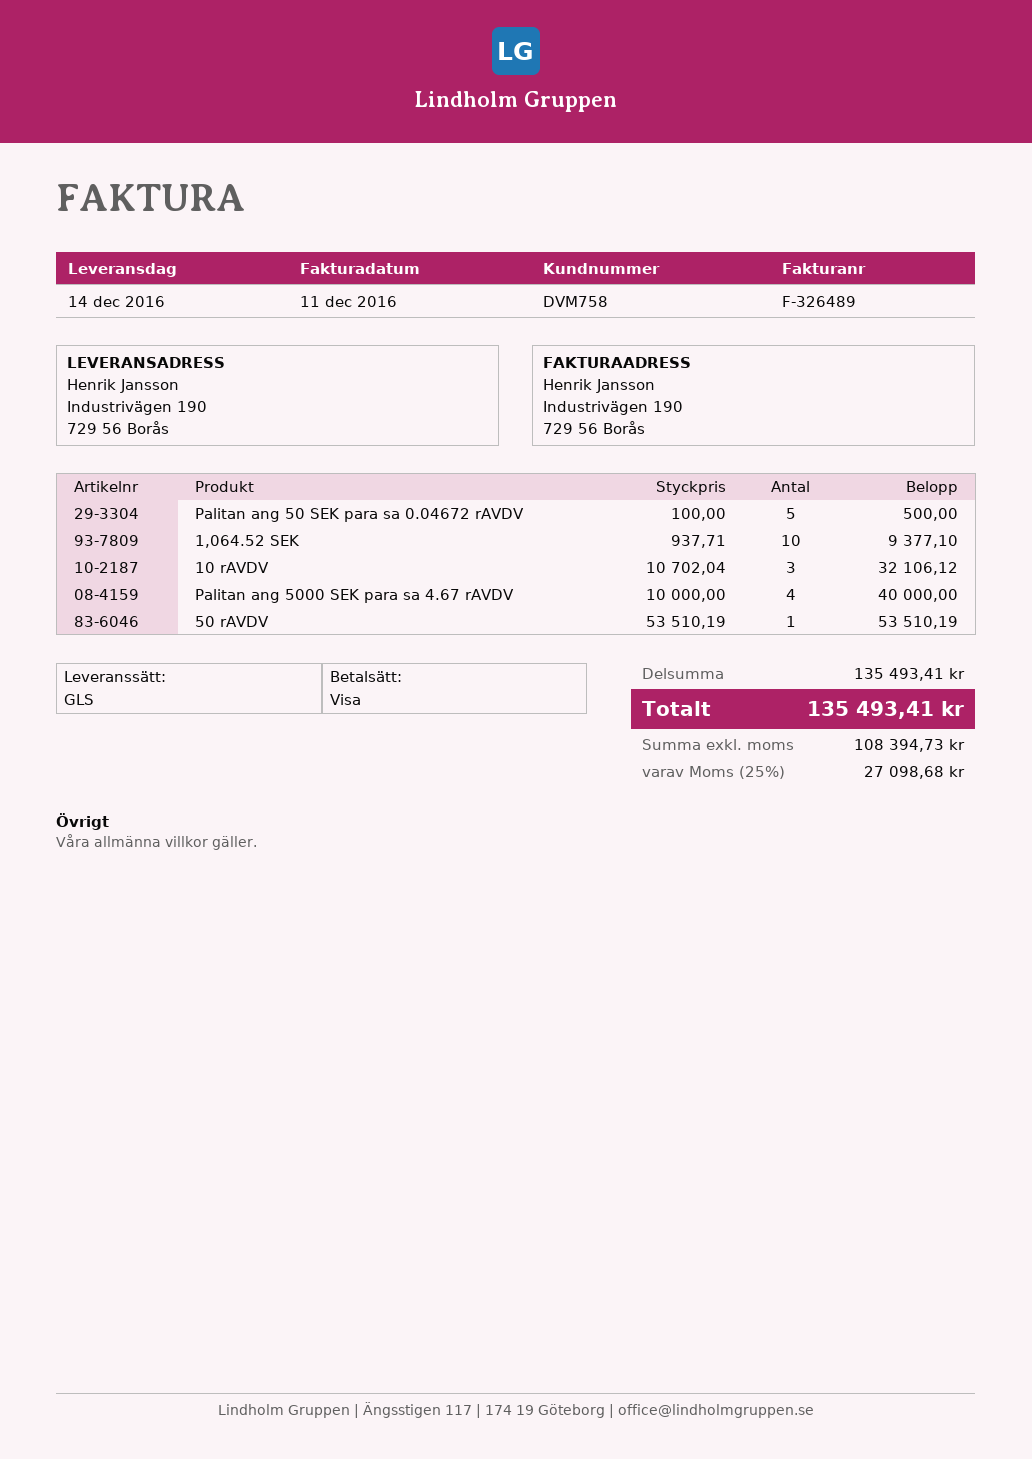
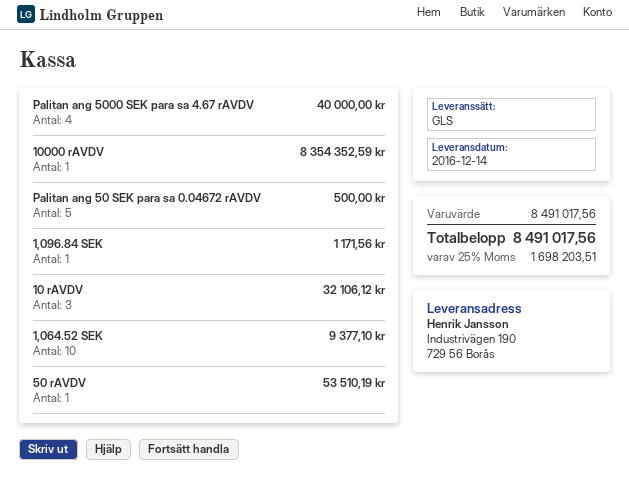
10000 rAVDV: none -> 1 for 8354352.59
1,096.84 SEK: none -> 1 for 1171.56
subtotal: 135493.41 -> 8491017.56
tax: 25% = 27098.68 -> 25% = 1698203.51
total: 135493.41 -> 8491017.56

